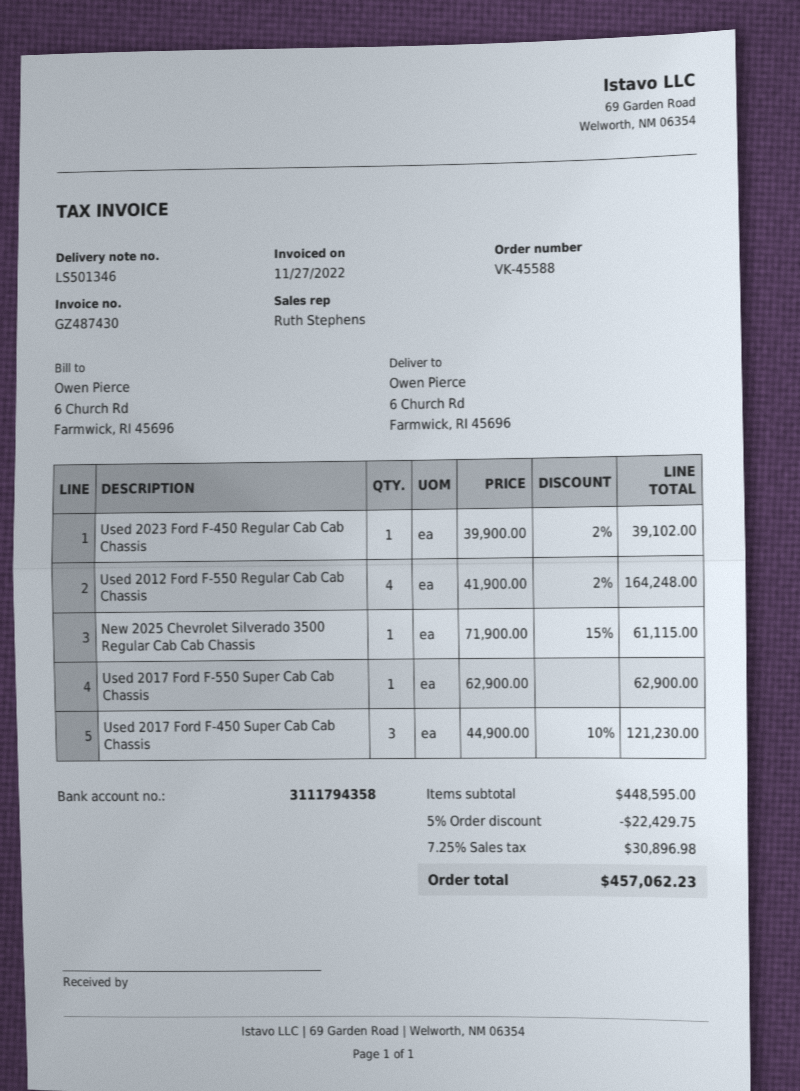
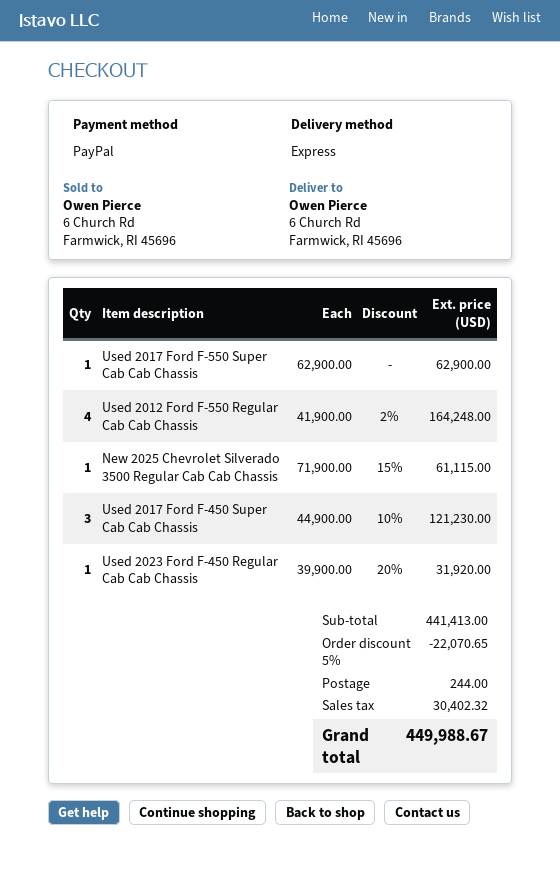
Used 2023 Ford F-450 Regular Cab Cab Chassis: 1 x 39900.00 - 2% = 39102.00 -> 1 x 39900.00 - 20% = 31920.00
subtotal: 448595.00 -> 441413.00
discount: 5% = 22429.75 -> 5% = 22070.65
shipping: none -> 244.00
tax: 30896.98 -> 30402.32
total: 457062.23 -> 449988.67

